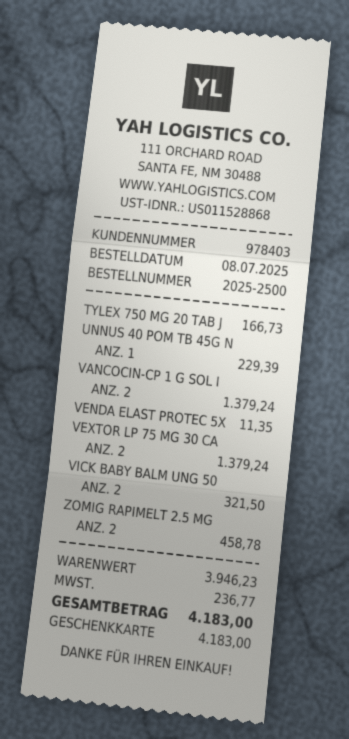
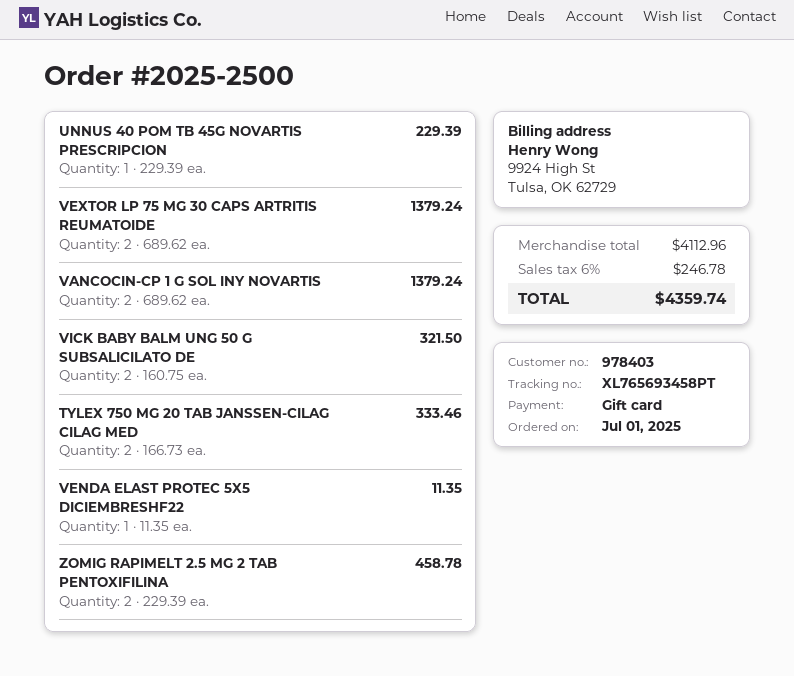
order date: 2025-07-08 -> 2025-07-01
TYLEX 750 MG 20 TAB J: 1 for 166.73 -> 2 for 333.46
subtotal: 3946.23 -> 4112.96
tax: 236.77 -> 246.78
total: 4183.00 -> 4359.74

